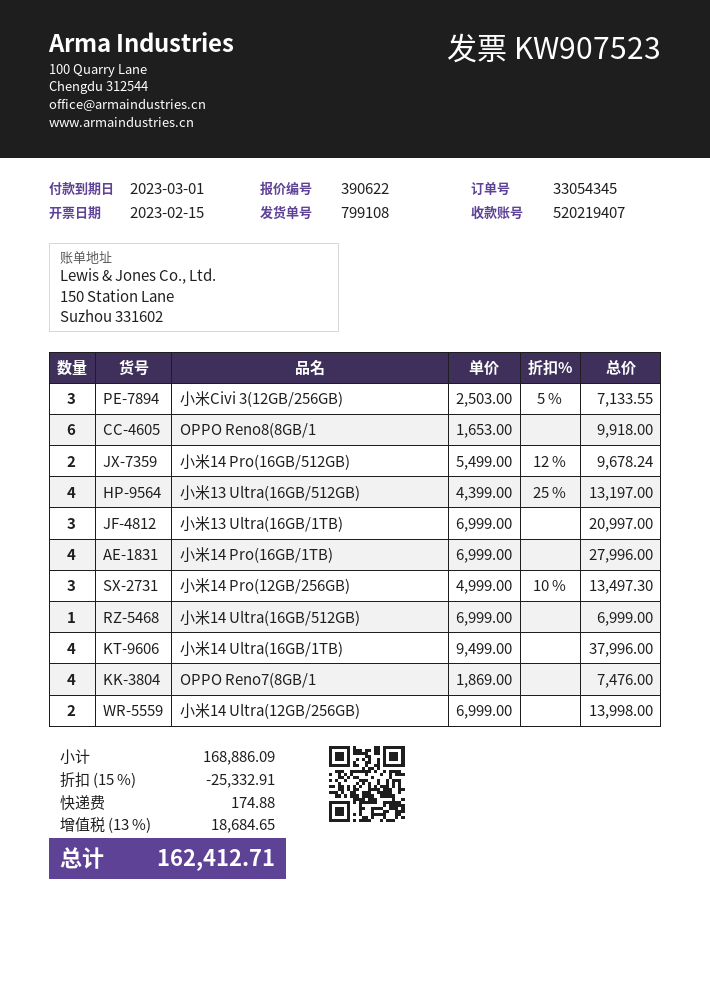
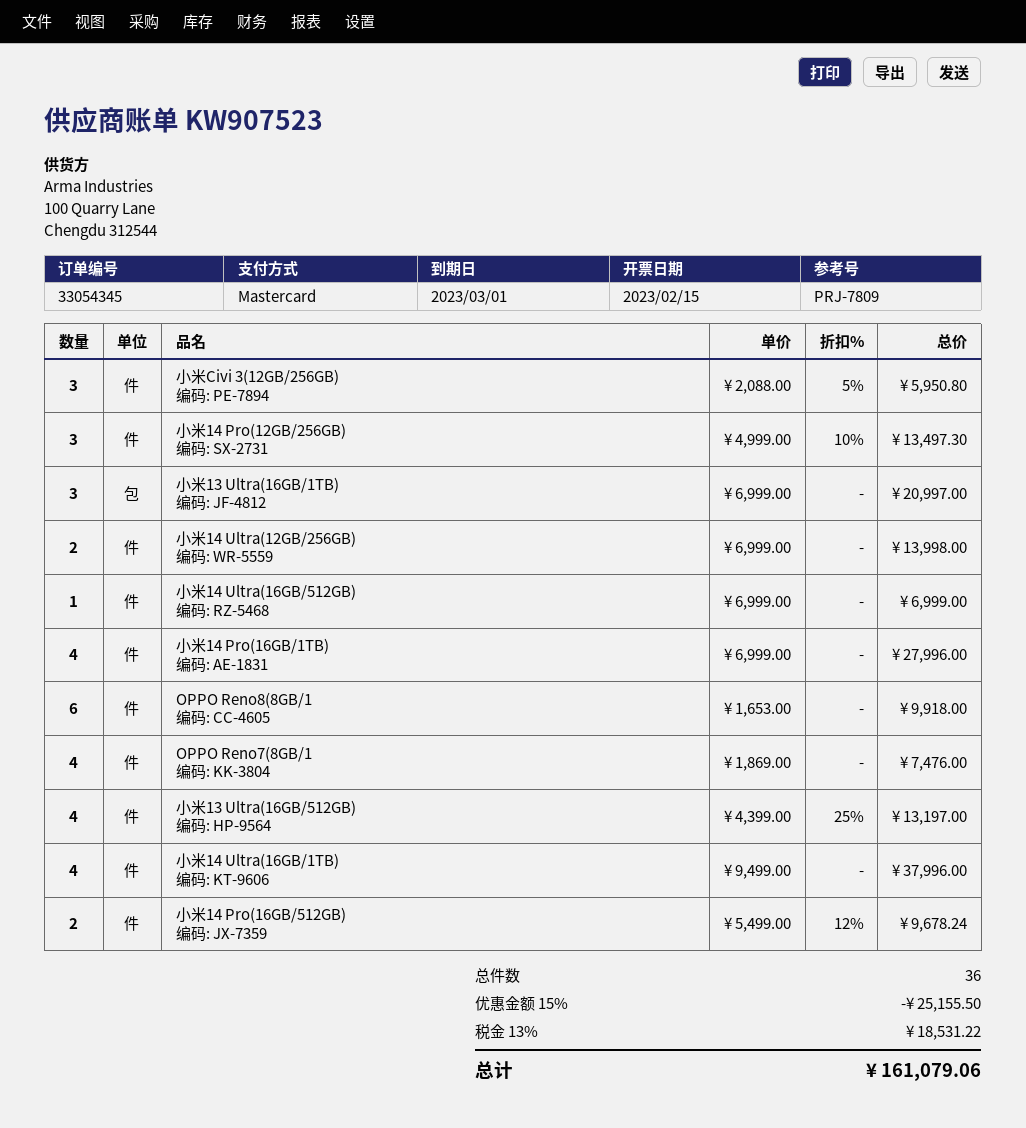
小米Civi 3(12GB/256GB): 3 x 2503.00 - 5% = 7133.55 -> 3 x 2088.00 - 5% = 5950.80
discount: 15% = 25332.91 -> 15% = 25155.50
shipping: 174.88 -> none
tax: 13% = 18684.65 -> 13% = 18531.22
total: 162412.71 -> 161079.06

